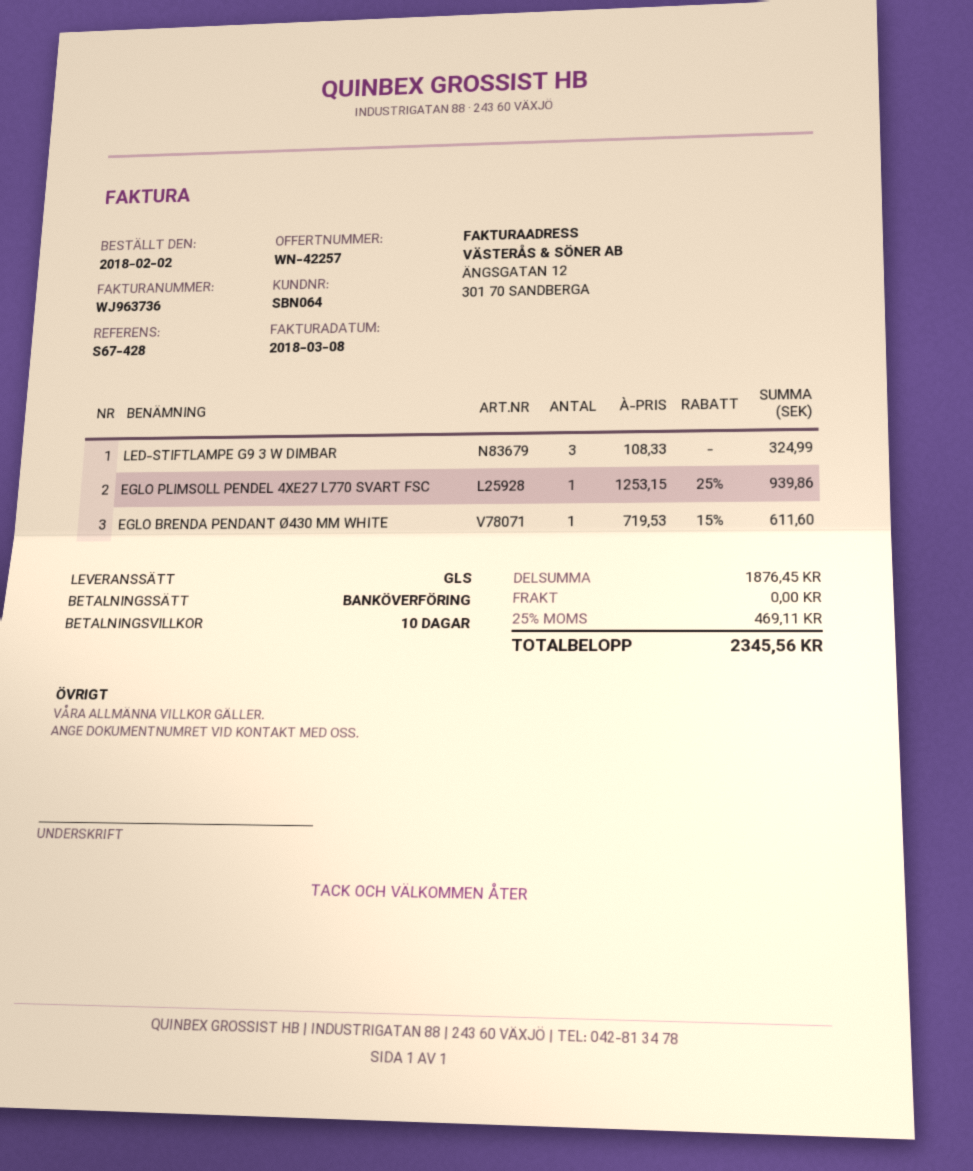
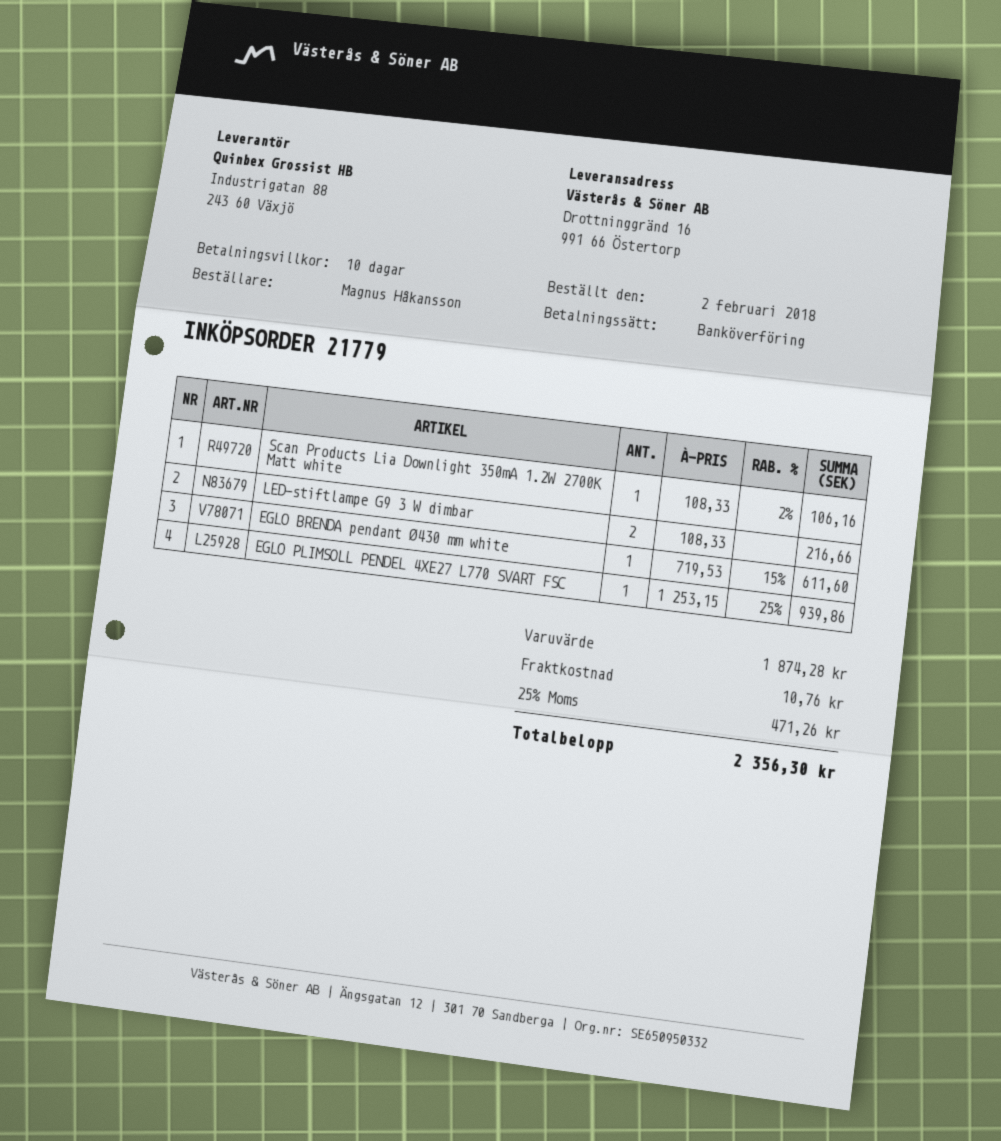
LED-STIFTLAMPE G9 3 W DIMBAR: 3 x 108.33 = 324.99 -> 2 x 108.33 = 216.66
Scan Products Lia Downlight 350mA 1.2W 2700K Matt white: none -> 1 x 108.33 - 2% = 106.16
subtotal: 1876.45 -> 1874.28
shipping: 0.00 -> 10.76
tax: 25% = 469.11 -> 25% = 471.26
total: 2345.56 -> 2356.30

